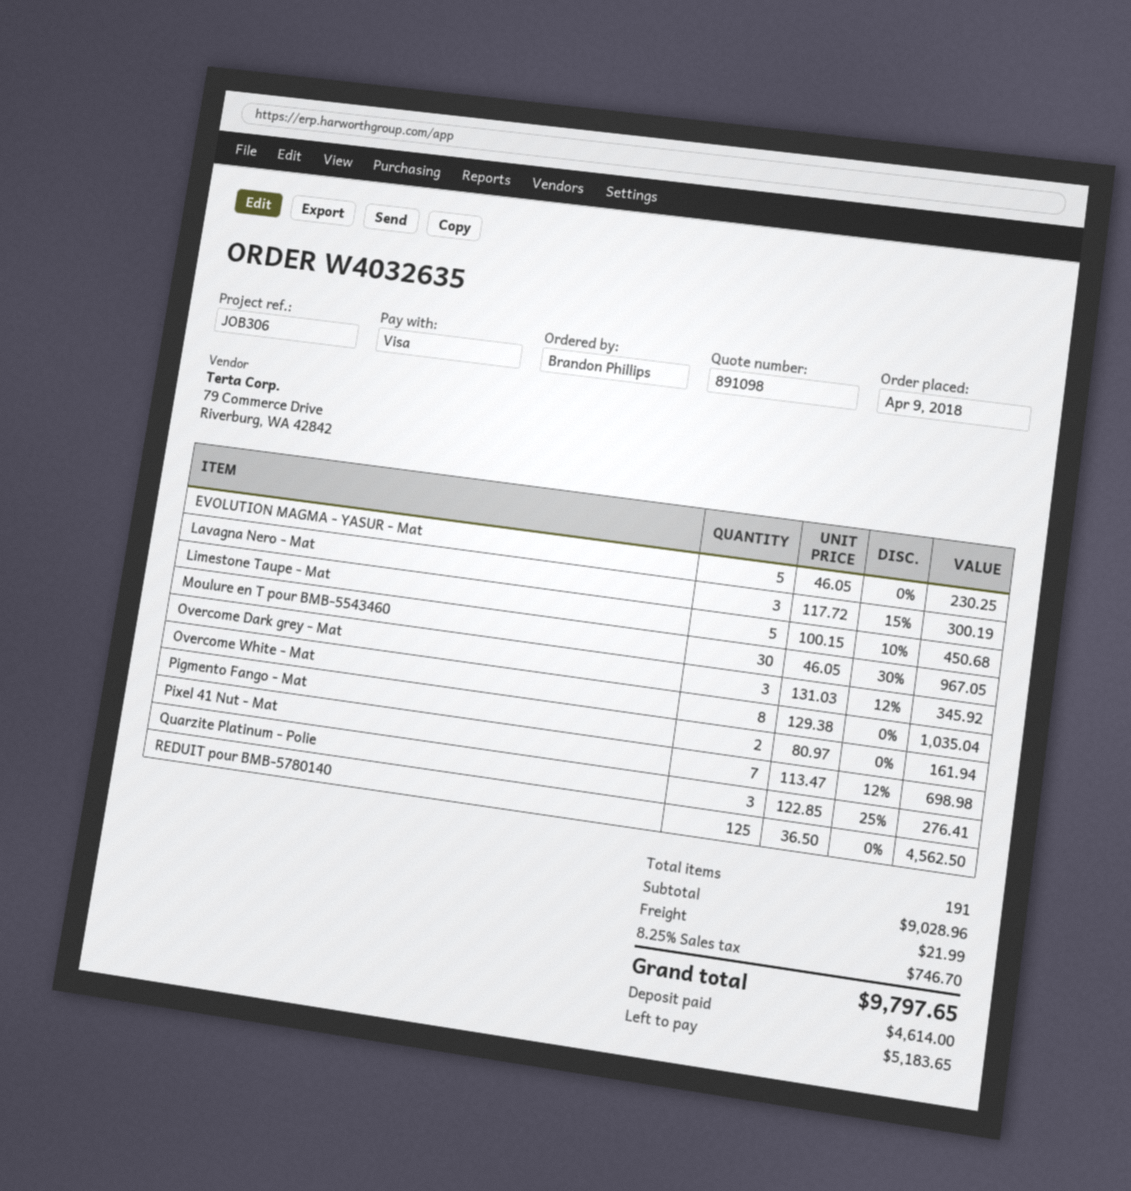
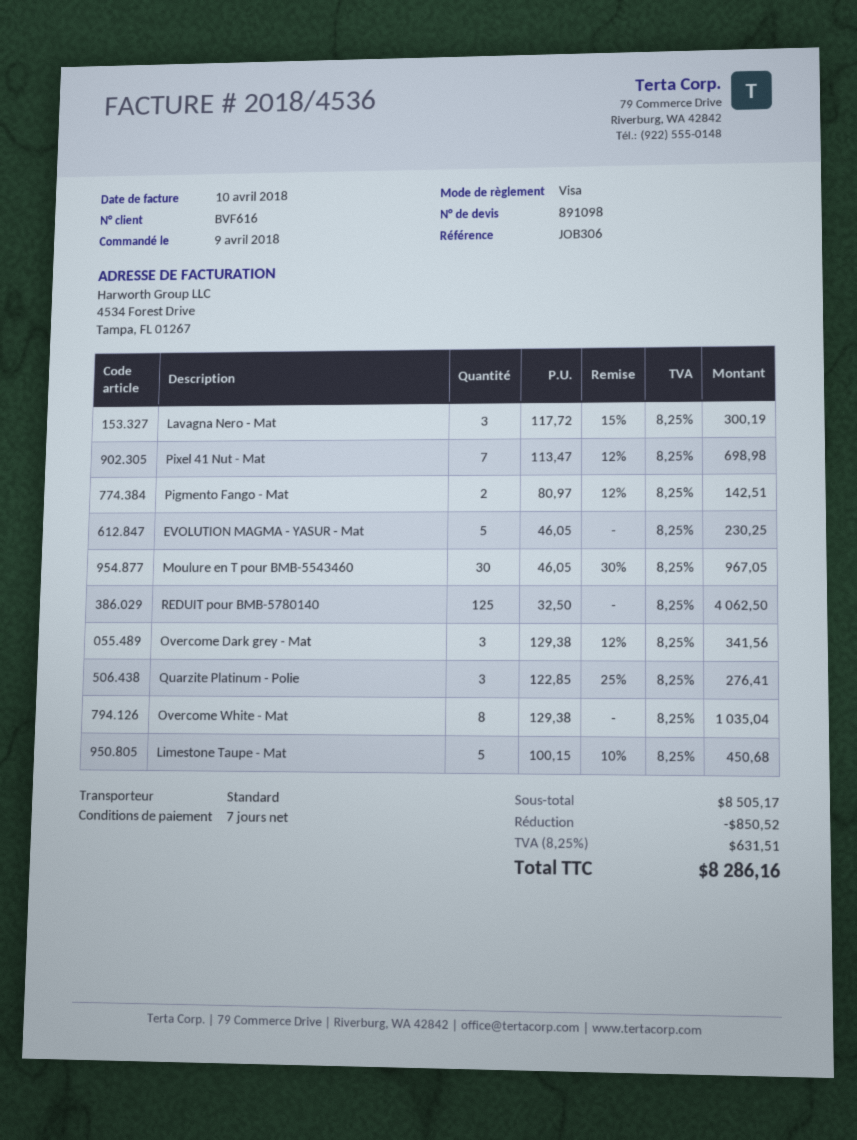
Overcome Dark grey - Mat: 3 x 131.03 - 12% = 345.92 -> 3 x 129.38 - 12% = 341.56
Pigmento Fango - Mat: 2 x 80.97 = 161.94 -> 2 x 80.97 - 12% = 142.51
REDUIT pour BMB-5780140: 125 x 36.50 = 4562.50 -> 125 x 32.50 = 4062.50
subtotal: 9028.96 -> 8505.17
discount: none -> 850.52
shipping: 21.99 -> none
tax: 8.25% = 746.70 -> 8.25% = 631.51
total: 9797.65 -> 8286.16

